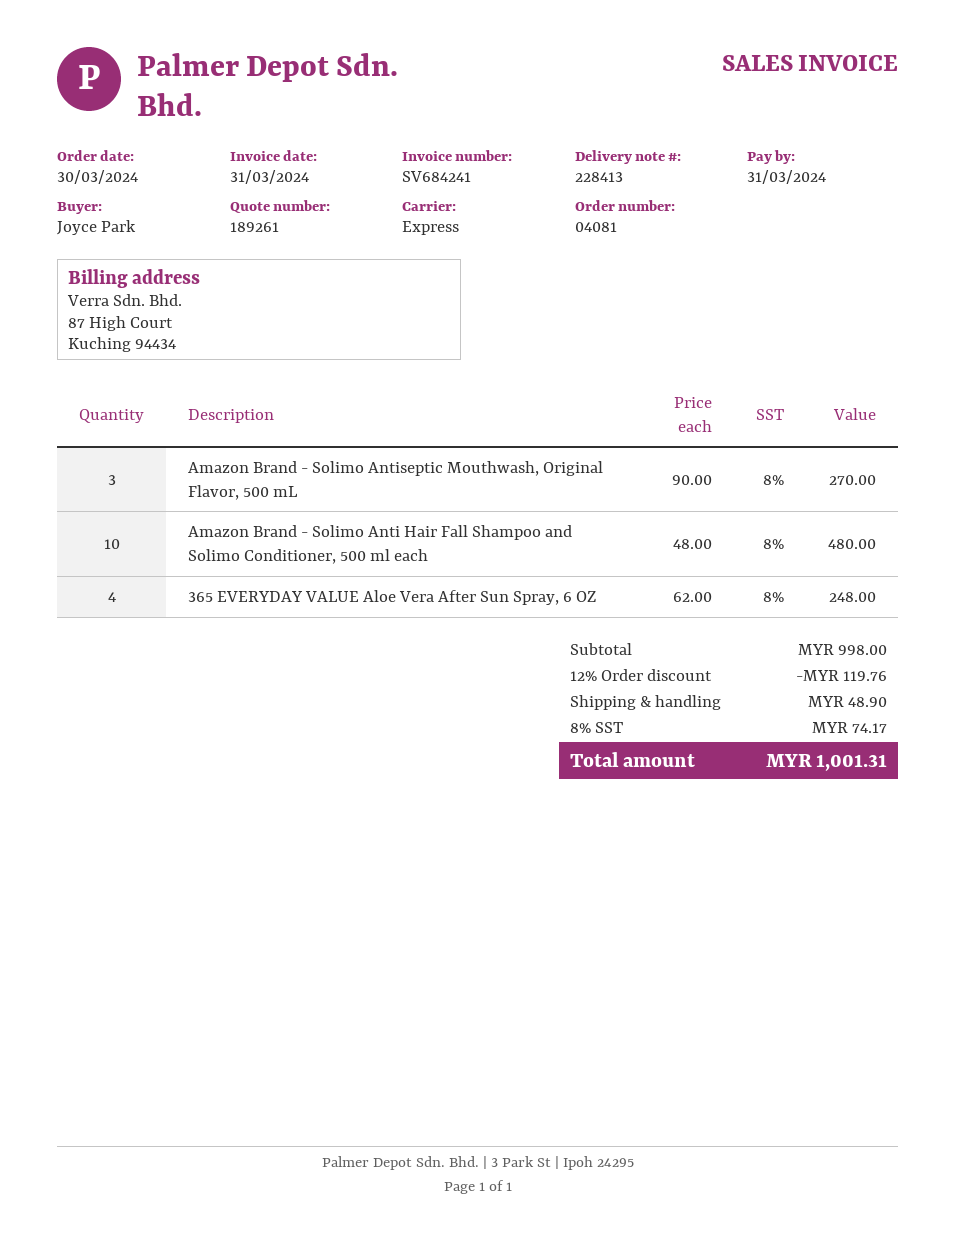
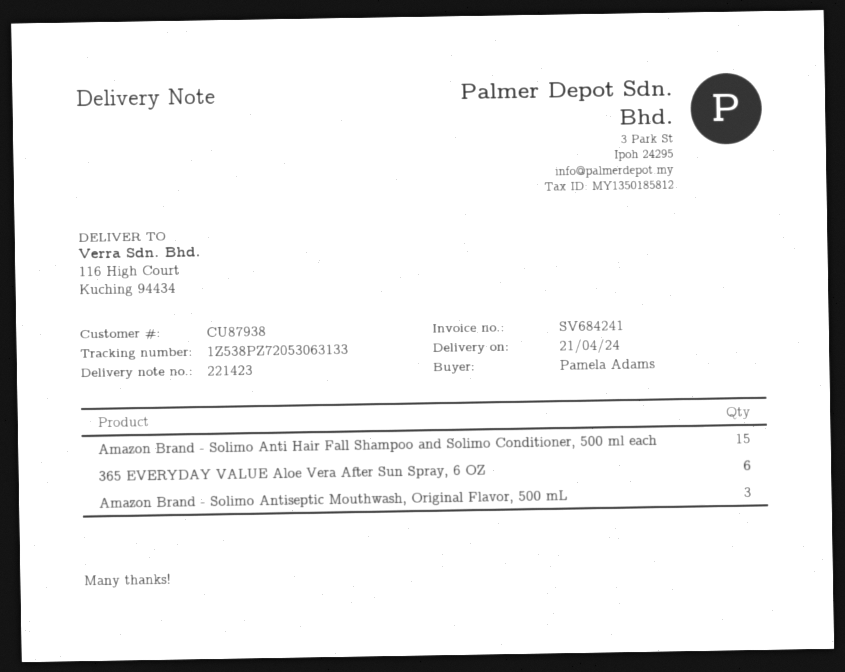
delivery note number: 228413 -> 221423
ordered by: Joyce Park -> Pamela Adams
Amazon Brand - Solimo Anti Hair Fall Shampoo and Solimo Conditioner, 500 ml each: 10 -> 15
365 EVERYDAY VALUE Aloe Vera After Sun Spray, 6 OZ: 4 -> 6

